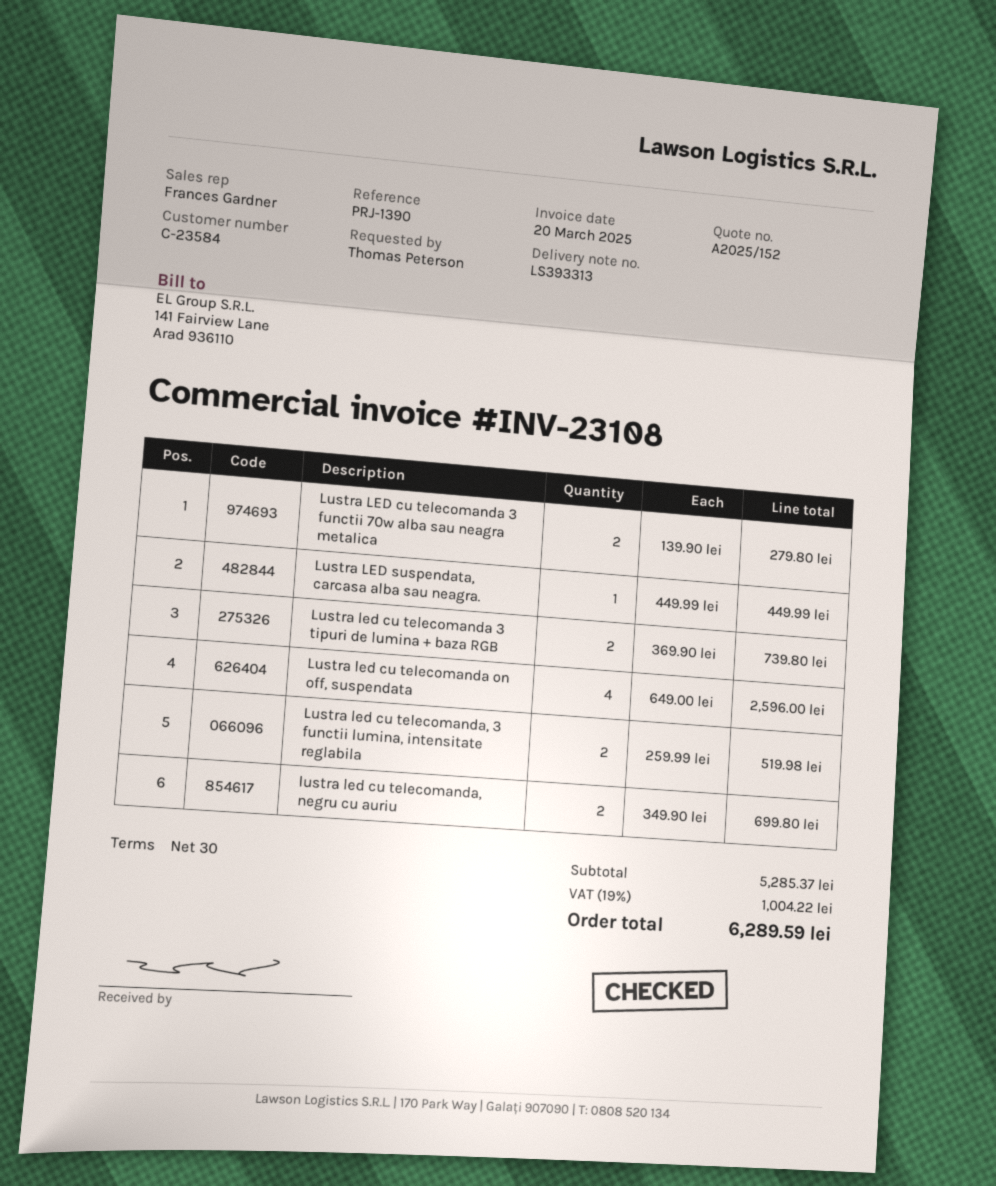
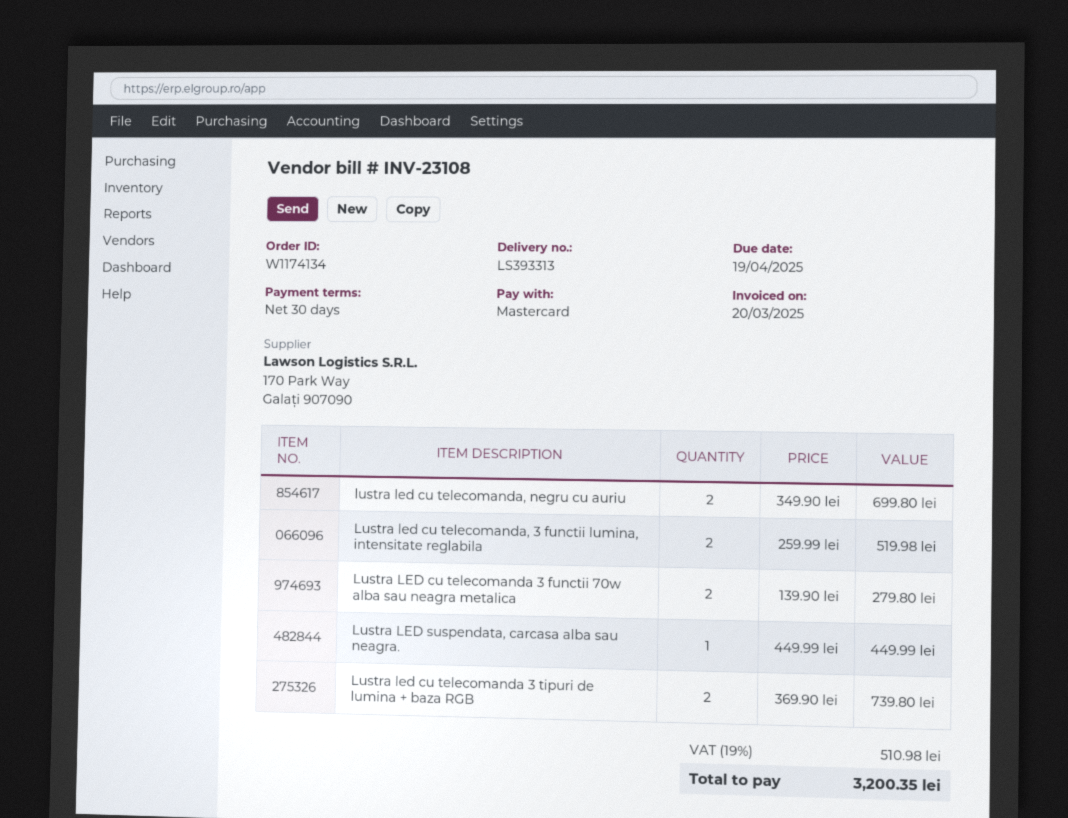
Lustra led cu telecomanda on off, suspendata: 4 x 649.00 = 2596.00 -> none
tax: 19% = 1004.22 -> 19% = 510.98
total: 6289.59 -> 3200.35

